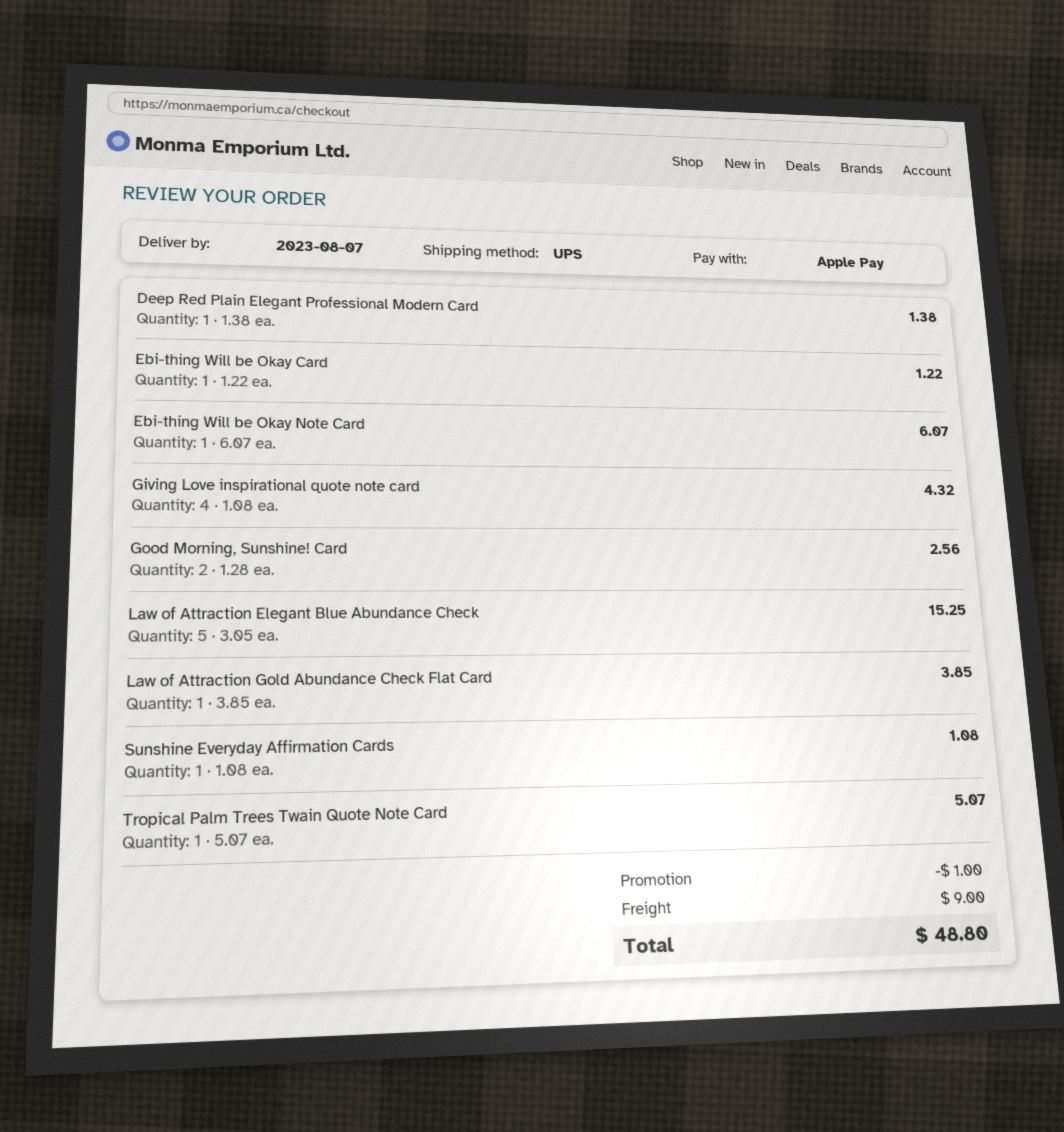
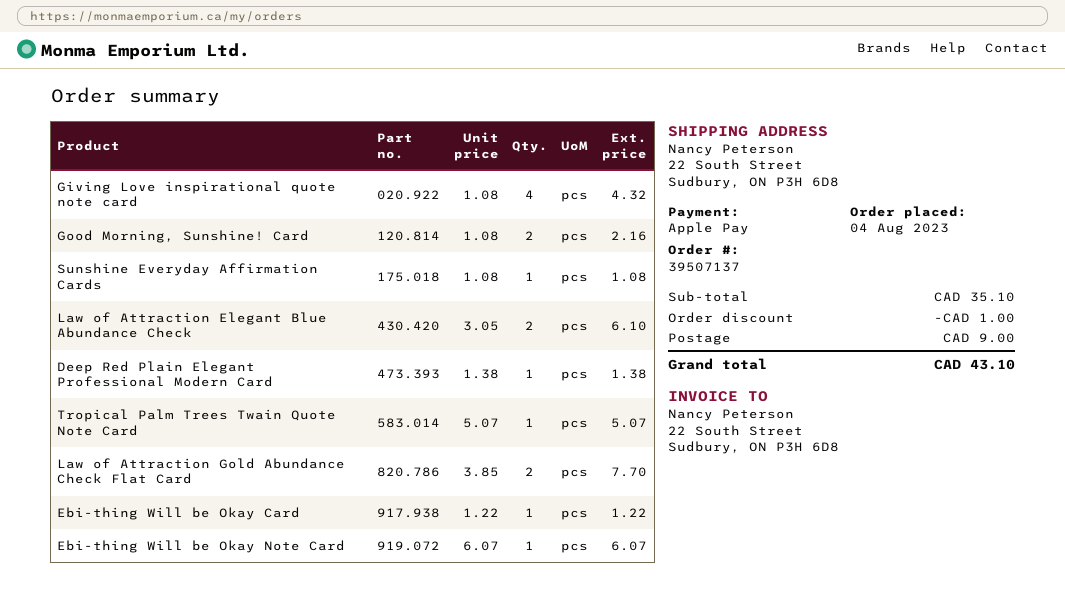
Good Morning, Sunshine! Card: 2 x 1.28 = 2.56 -> 2 x 1.08 = 2.16
Law of Attraction Elegant Blue Abundance Check: 5 x 3.05 = 15.25 -> 2 x 3.05 = 6.10
Law of Attraction Gold Abundance Check Flat Card: 1 x 3.85 = 3.85 -> 2 x 3.85 = 7.70
total: 48.80 -> 43.10

